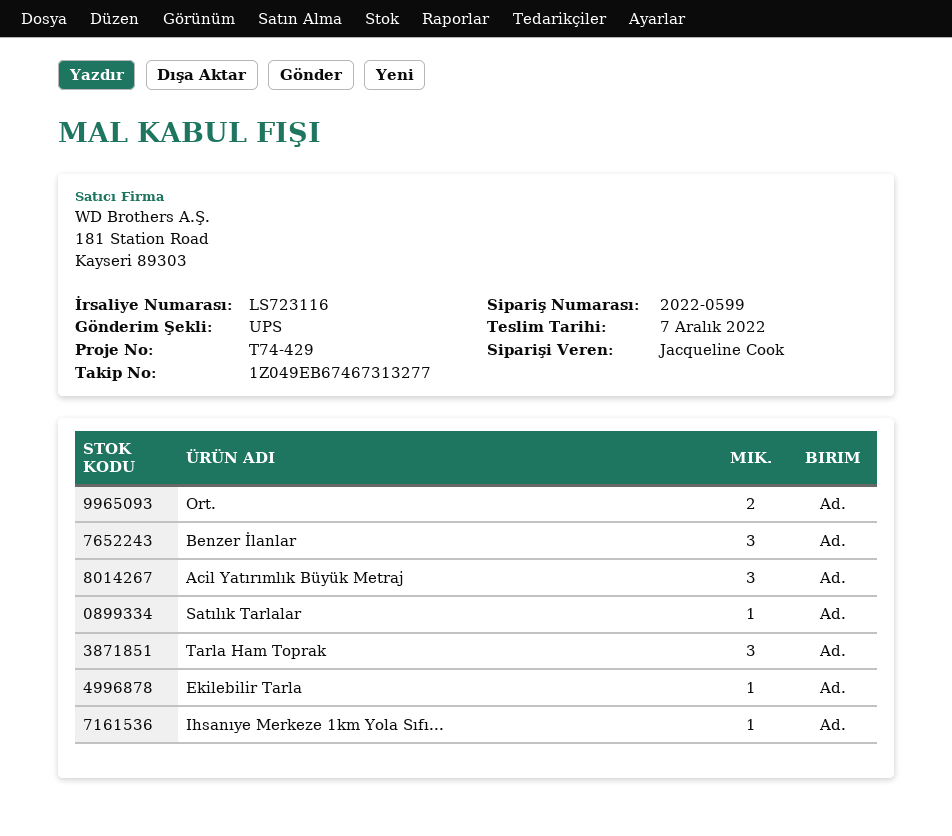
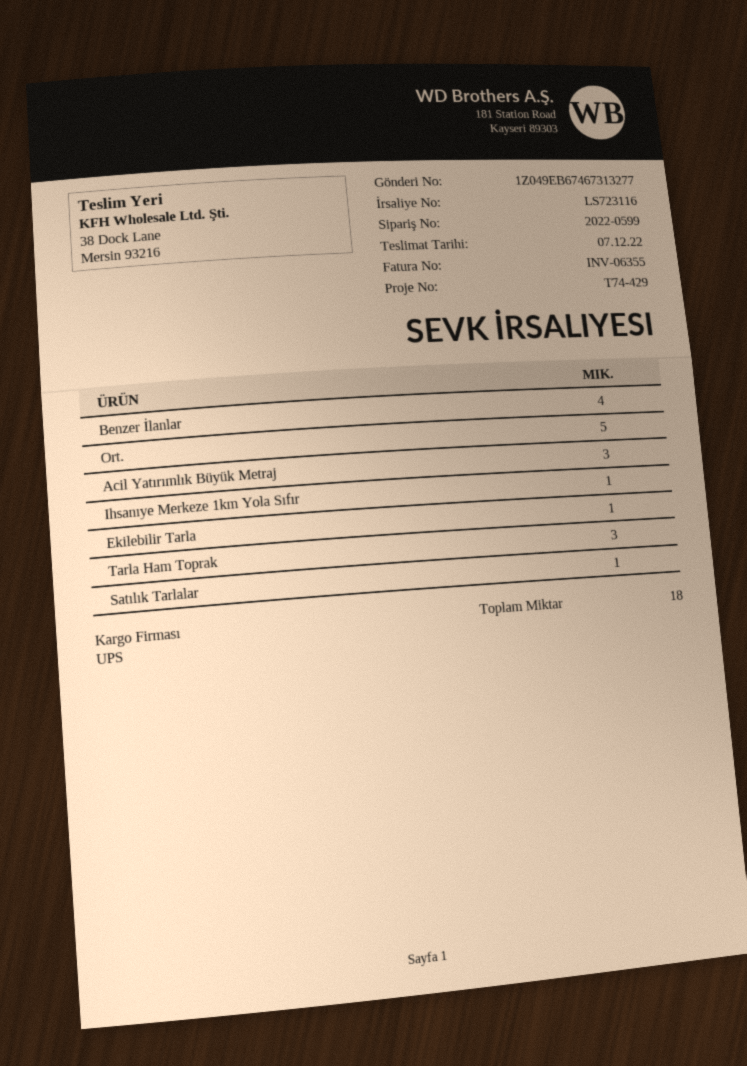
Ort.: 2 -> 5
Benzer İlanlar: 3 -> 4

